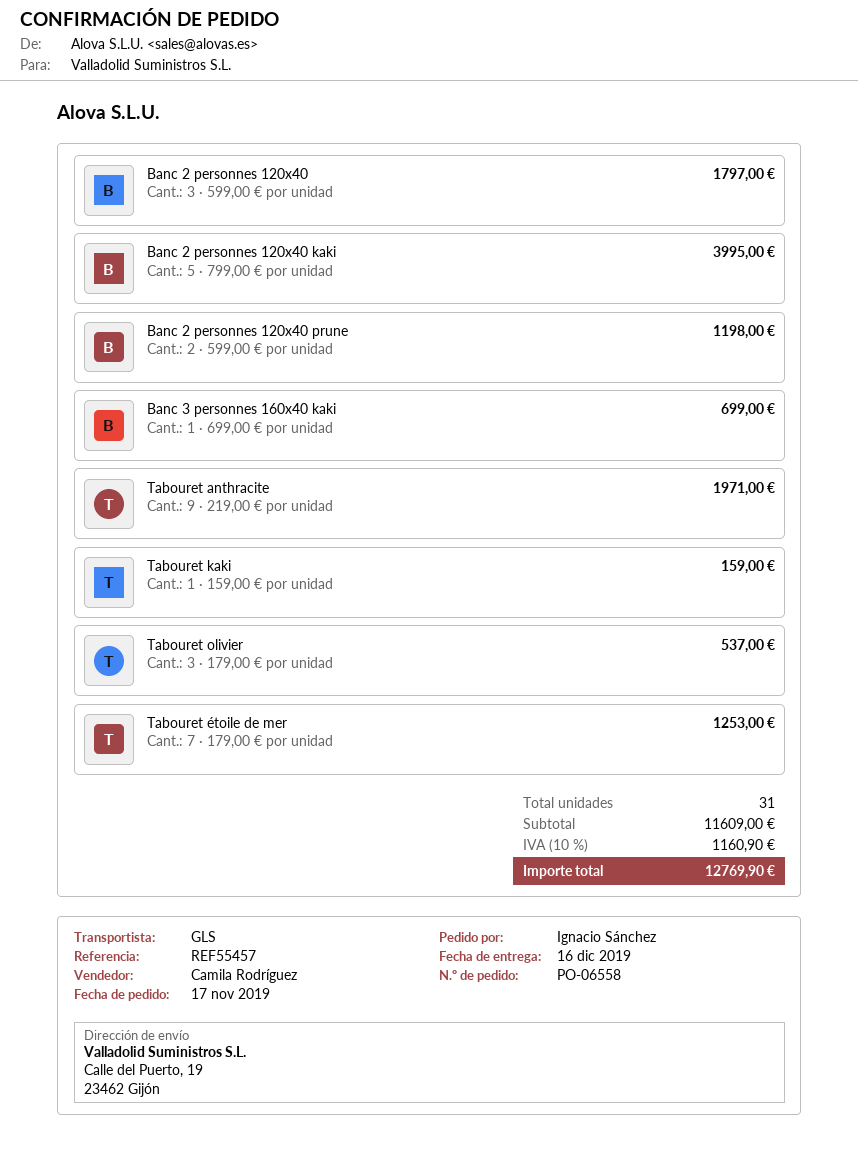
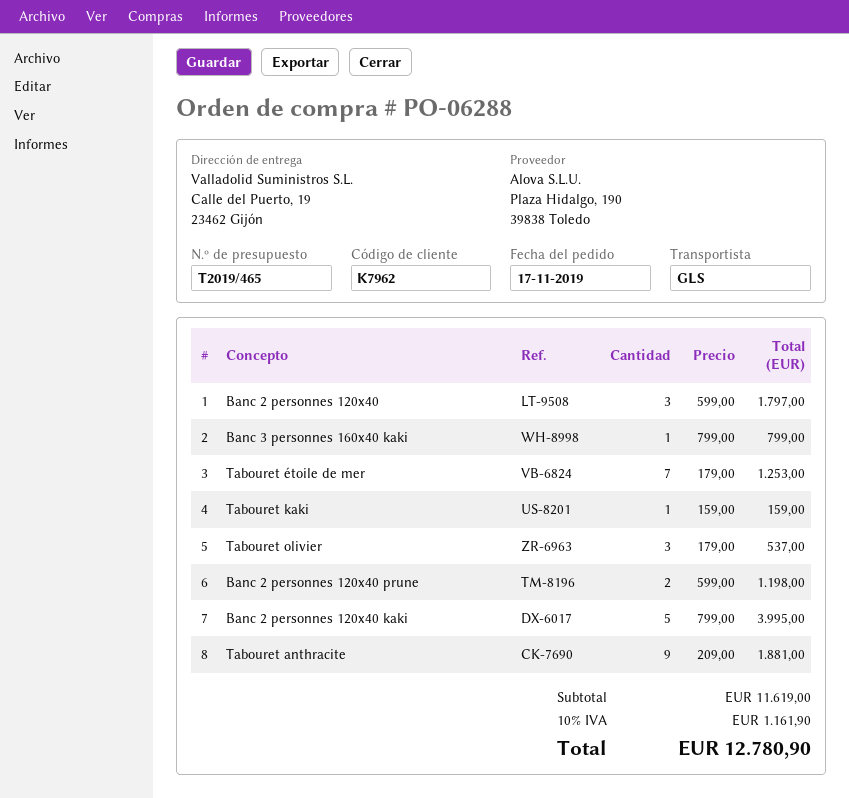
order number: PO-06558 -> PO-06288
Banc 3 personnes 160x40 kaki: 1 x 699.00 = 699.00 -> 1 x 799.00 = 799.00
Tabouret anthracite: 9 x 219.00 = 1971.00 -> 9 x 209.00 = 1881.00
subtotal: 11609.00 -> 11619.00
tax: 10% = 1160.90 -> 10% = 1161.90
total: 12769.90 -> 12780.90

